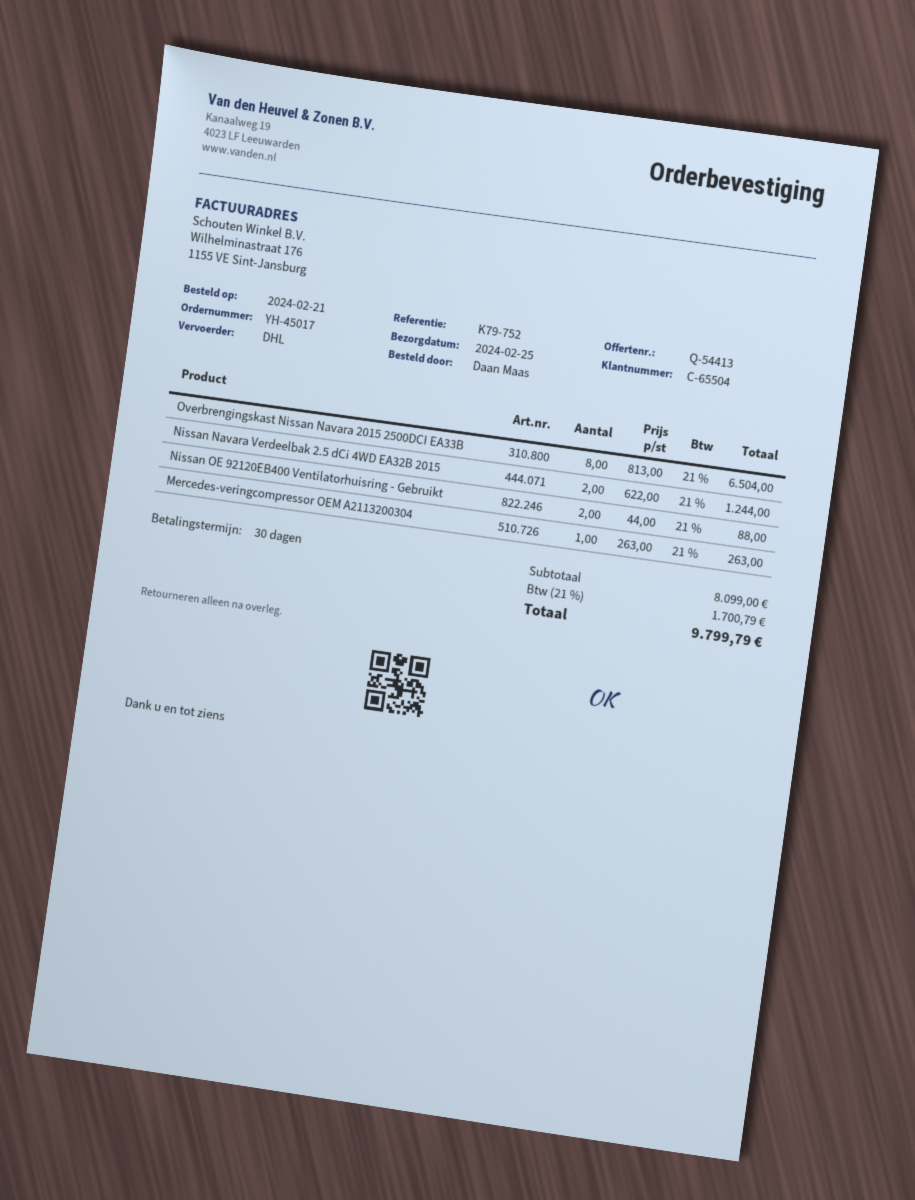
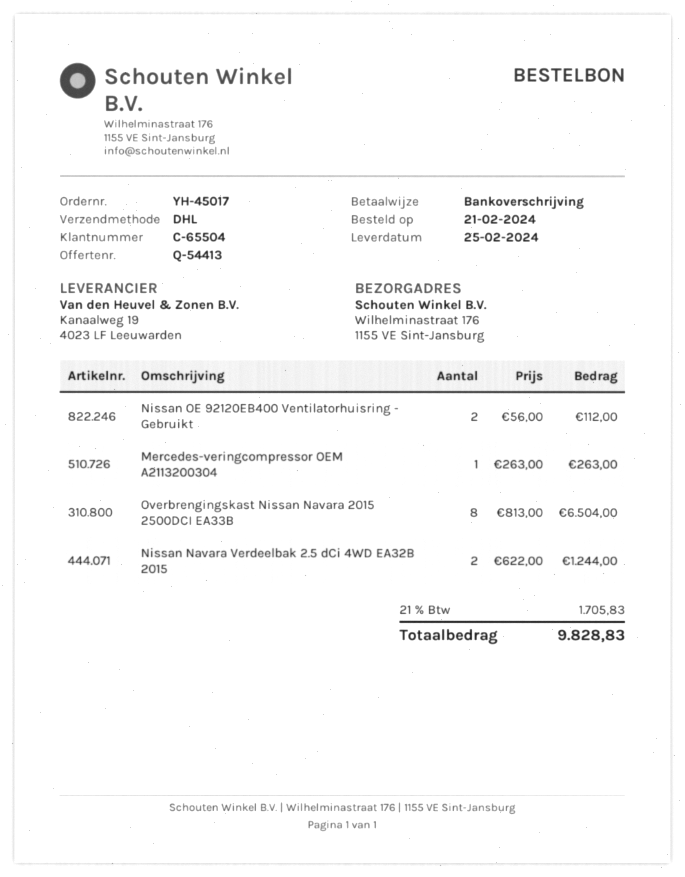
Nissan OE 92120EB400 Ventilatorhuisring - Gebruikt: 2 x 44.00 = 88.00 -> 2 x 56.00 = 112.00
tax: 21% = 1700.79 -> 21% = 1705.83
total: 9799.79 -> 9828.83

